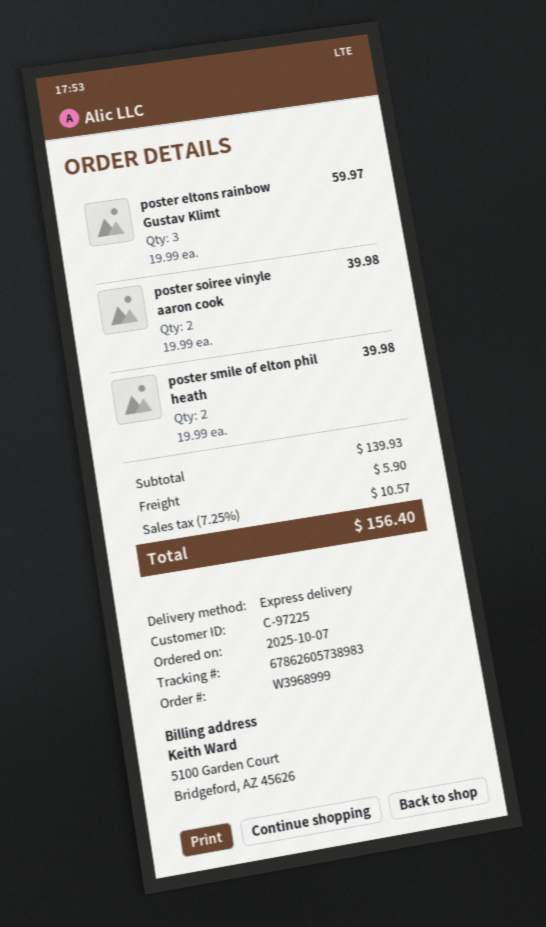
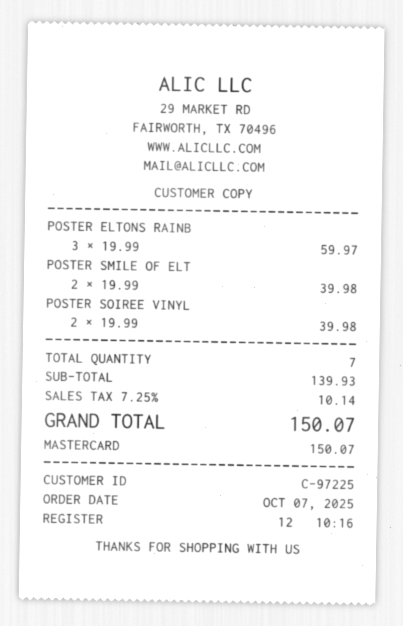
shipping: 5.90 -> none
tax: 7.25% = 10.57 -> 7.25% = 10.14
total: 156.40 -> 150.07

